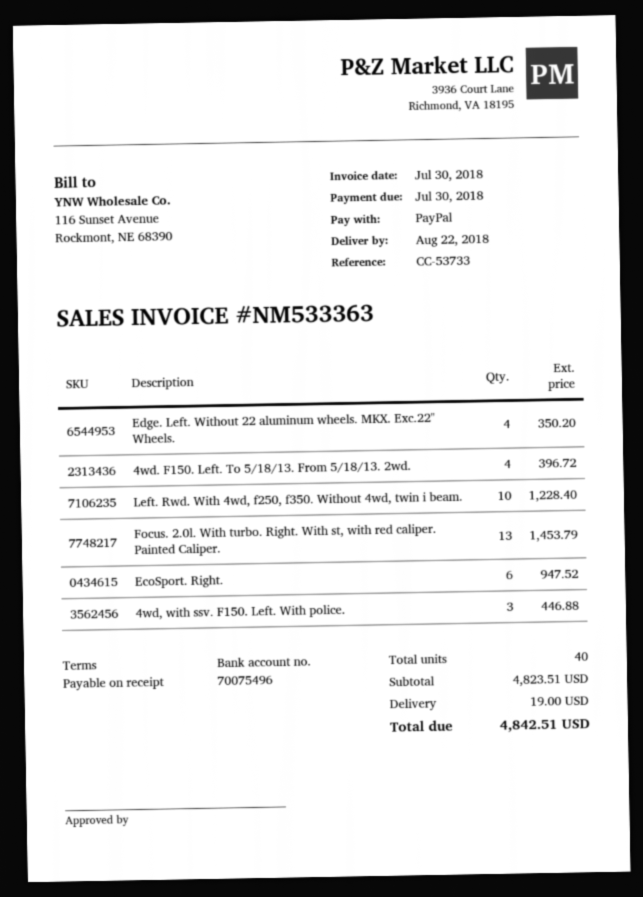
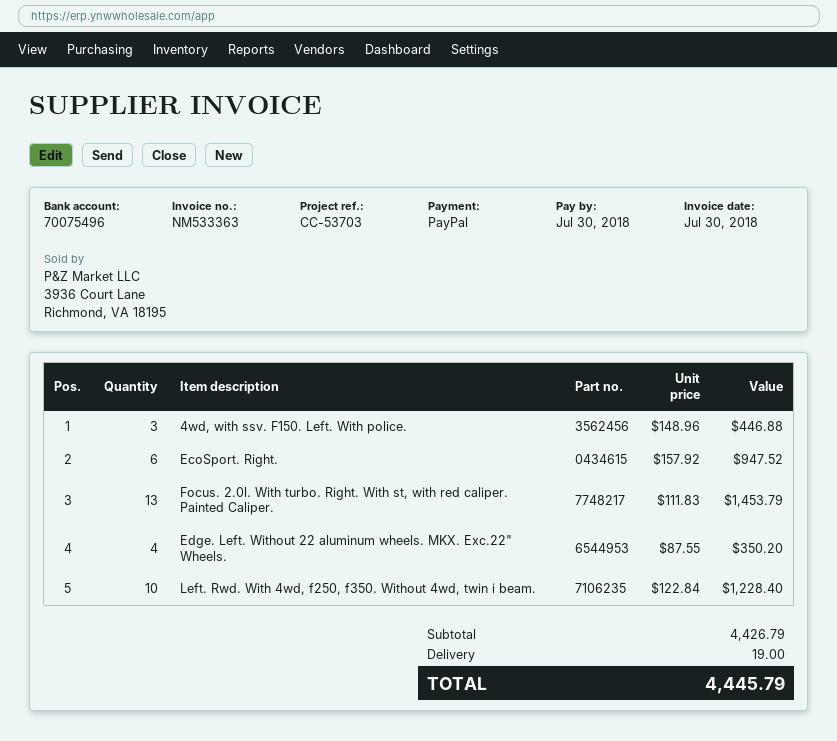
reference: CC-53733 -> CC-53703
4wd. F150. Left. To 5/18/13. From 5/18/13. 2wd.: 4 for 396.72 -> none
subtotal: 4823.51 -> 4426.79
total: 4842.51 -> 4445.79

